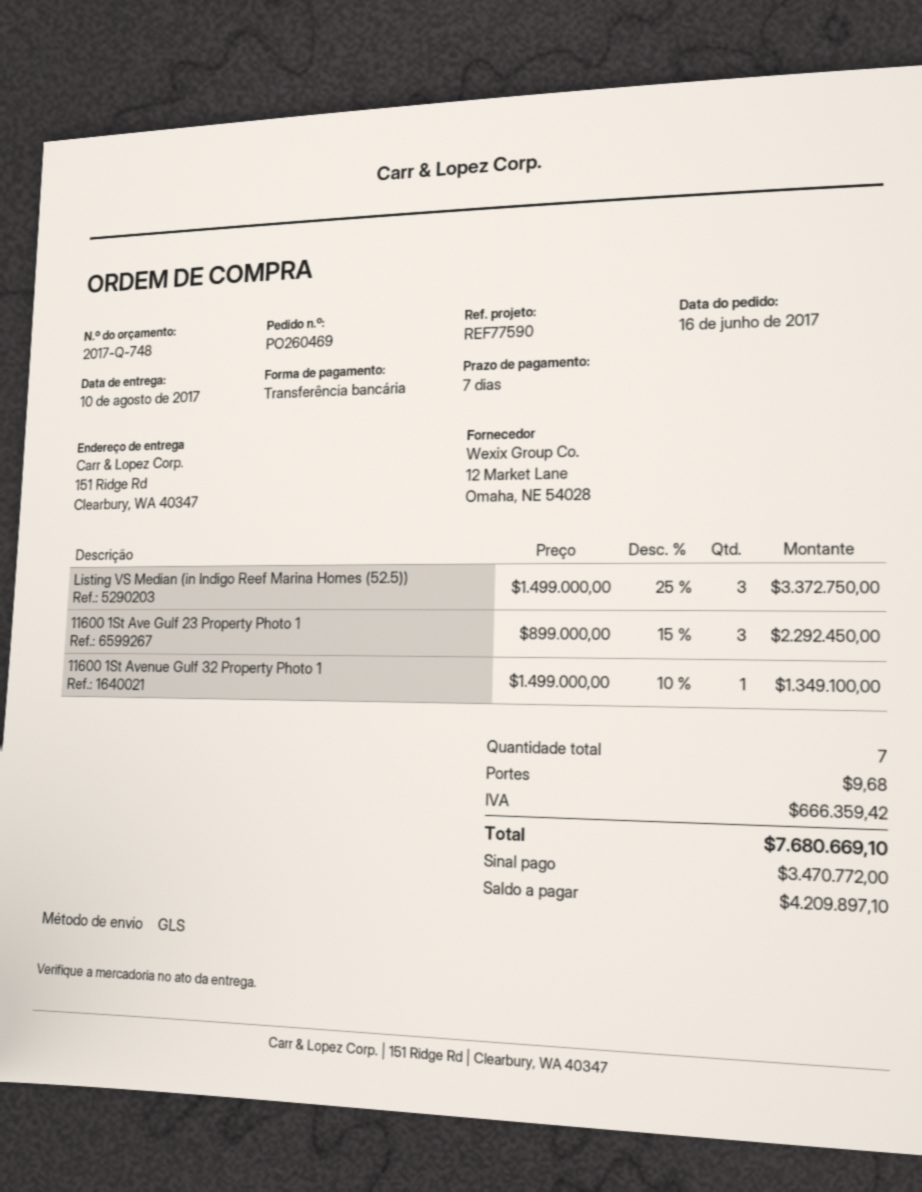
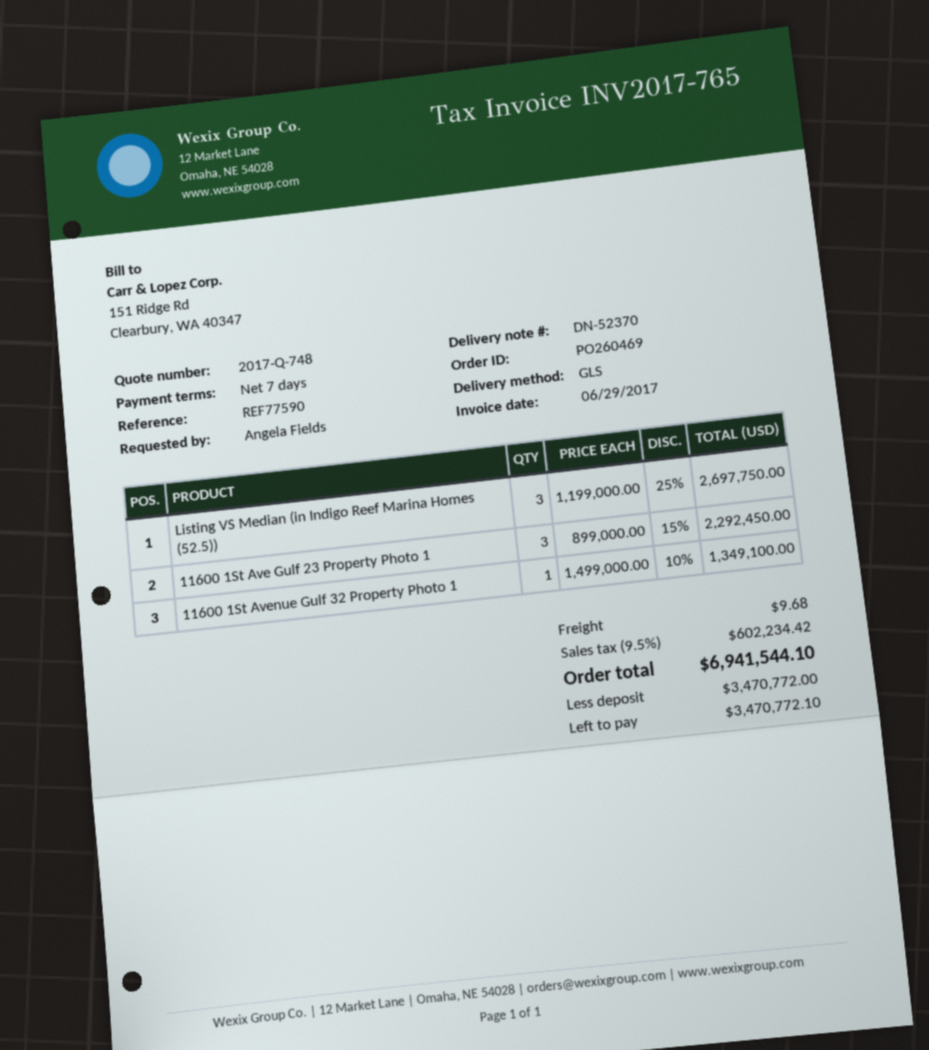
Listing VS Median (in Indigo Reef Marina Homes (52.5)): 3 x 1499000.00 - 25% = 3372750.00 -> 3 x 1199000.00 - 25% = 2697750.00
tax: 666359.42 -> 602234.42
total: 7680669.10 -> 6941544.10
balance: 4209897.10 -> 3470772.10

